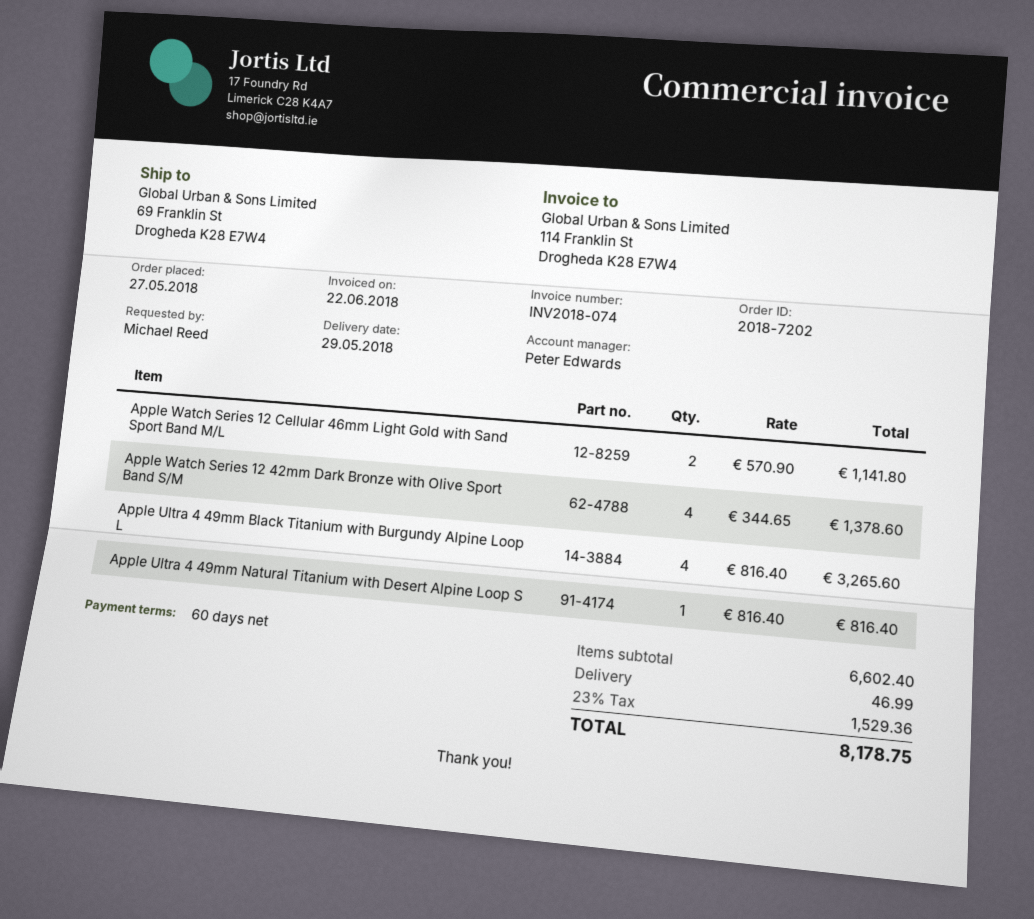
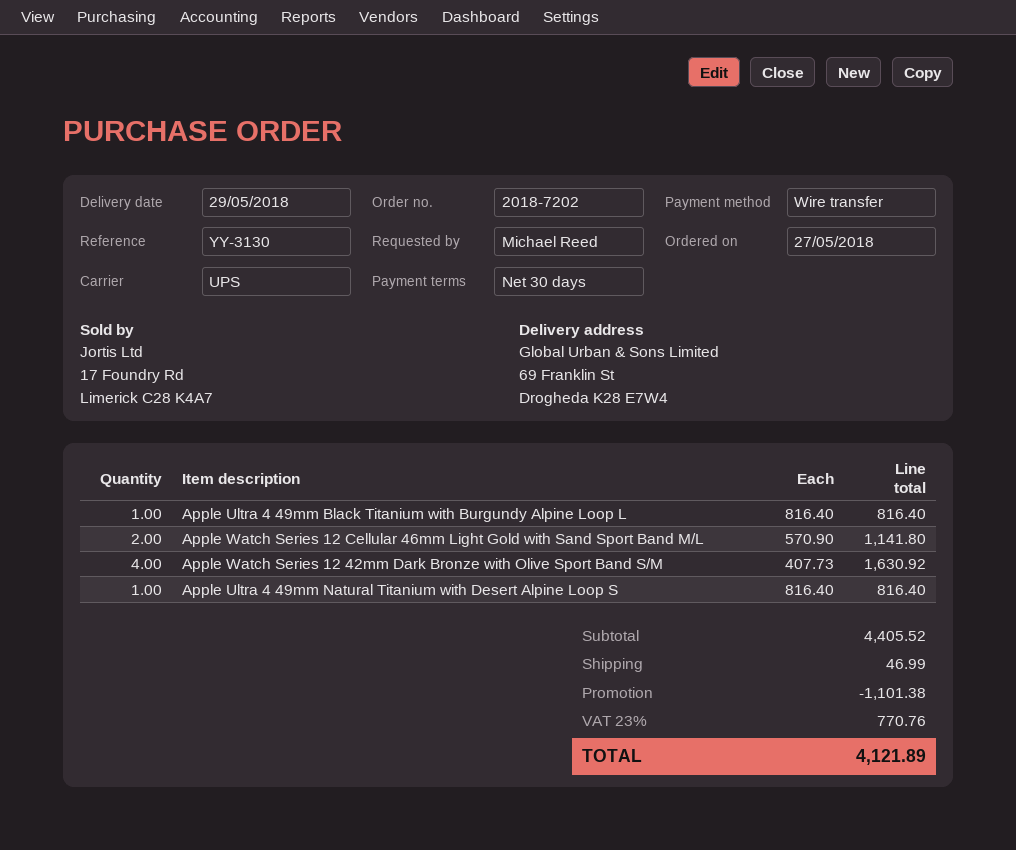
payment terms: 60 days -> 30 days
Apple Watch Series 12 42mm Dark Bronze with Olive Sport Band S/M: 4 x 344.65 = 1378.60 -> 4 x 407.73 = 1630.92
Apple Ultra 4 49mm Black Titanium with Burgundy Alpine Loop L: 4 x 816.40 = 3265.60 -> 1 x 816.40 = 816.40
subtotal: 6602.40 -> 4405.52
discount: none -> 1101.38
tax: 23% = 1529.36 -> 23% = 770.76
total: 8178.75 -> 4121.89

